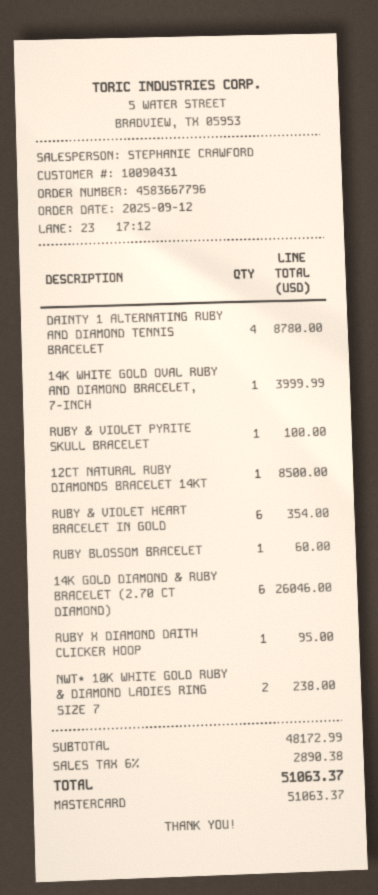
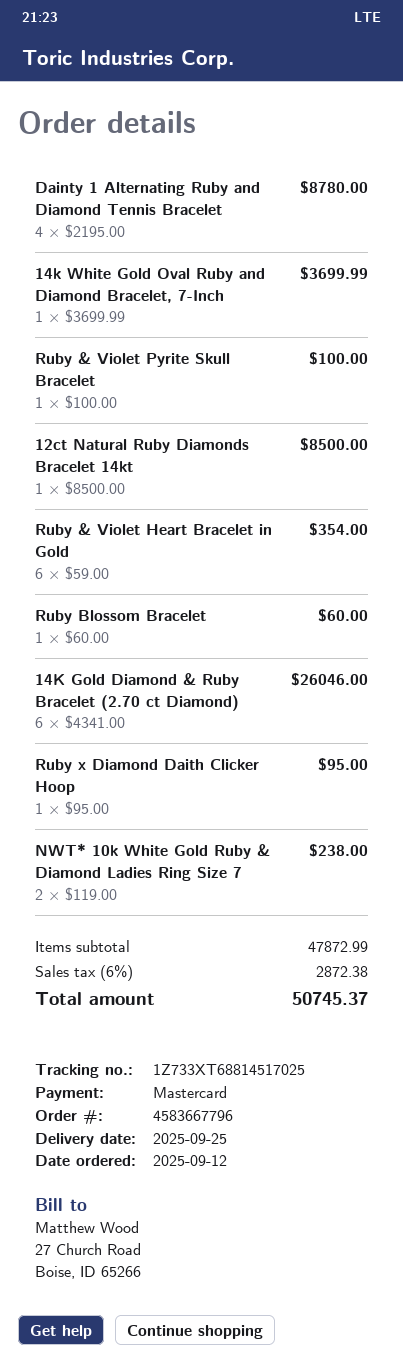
14K WHITE GOLD OVAL RUBY AND DIAMOND BRACELET, 7-INCH: 1 for 3999.99 -> 1 for 3699.99
subtotal: 48172.99 -> 47872.99
tax: 6% = 2890.38 -> 6% = 2872.38
total: 51063.37 -> 50745.37

